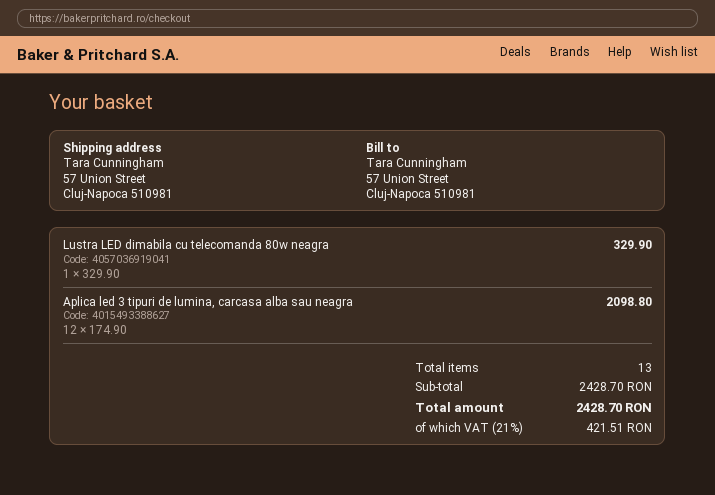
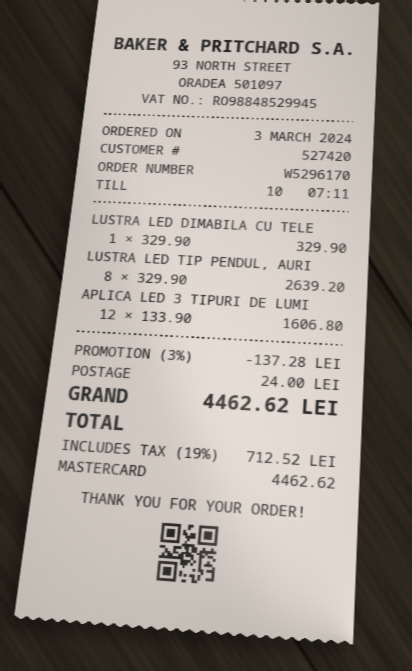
Aplica led 3 tipuri de lumina, carcasa alba sau neagra: 12 x 174.90 = 2098.80 -> 12 x 133.90 = 1606.80
LUSTRA LED TIP PENDUL, AURI: none -> 8 x 329.90 = 2639.20
discount: none -> 3% = 137.28
shipping: none -> 24.00
tax: 21% = 421.51 -> 19% = 712.52
total: 2428.70 -> 4462.62

